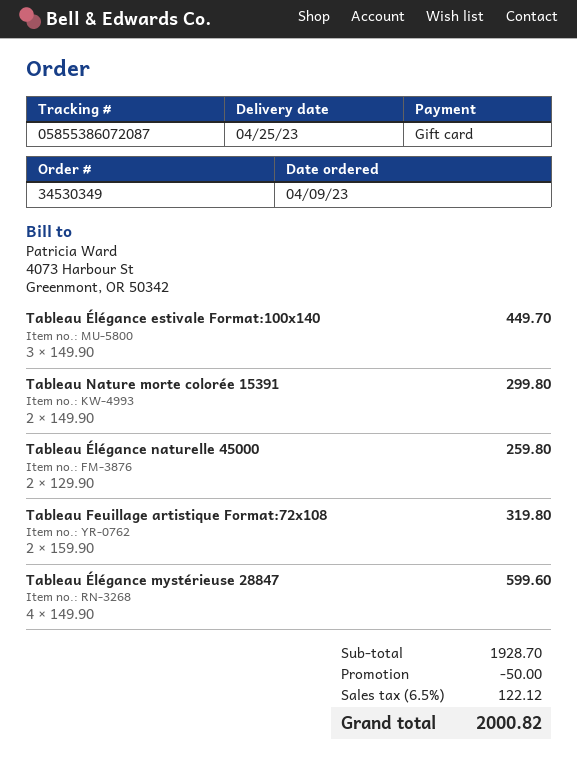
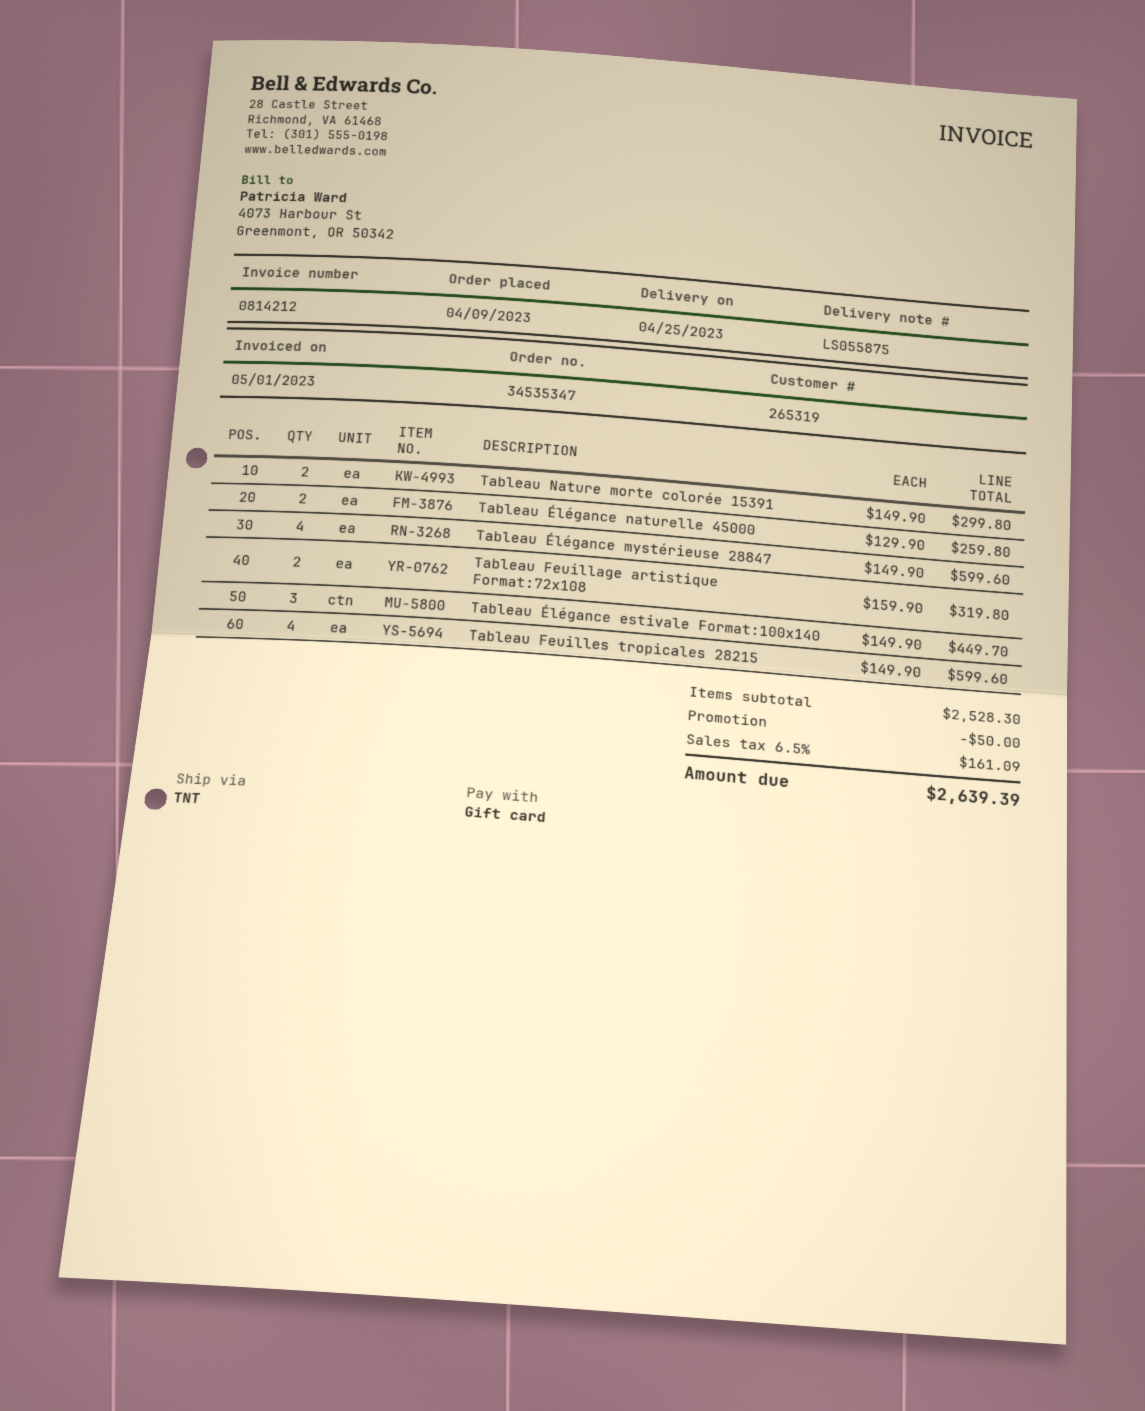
order number: 34530349 -> 34535347
Tableau Feuilles tropicales 28215: none -> 4 x 149.90 = 599.60
subtotal: 1928.70 -> 2528.30
tax: 6.5% = 122.12 -> 6.5% = 161.09
total: 2000.82 -> 2639.39

